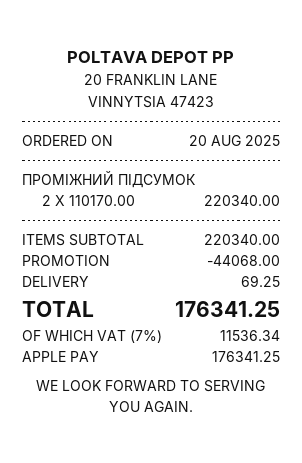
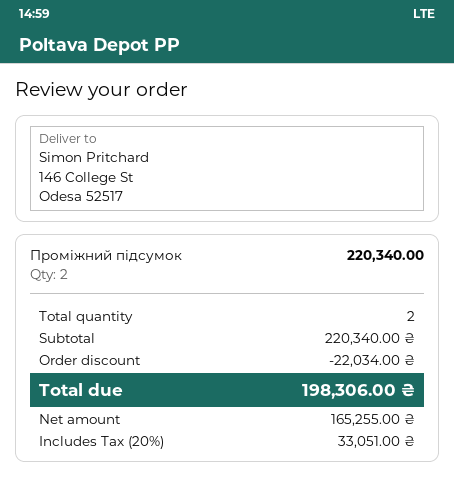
discount: 44068.00 -> 22034.00
shipping: 69.25 -> none
tax: 7% = 11536.34 -> 20% = 33051.00
total: 176341.25 -> 198306.00

